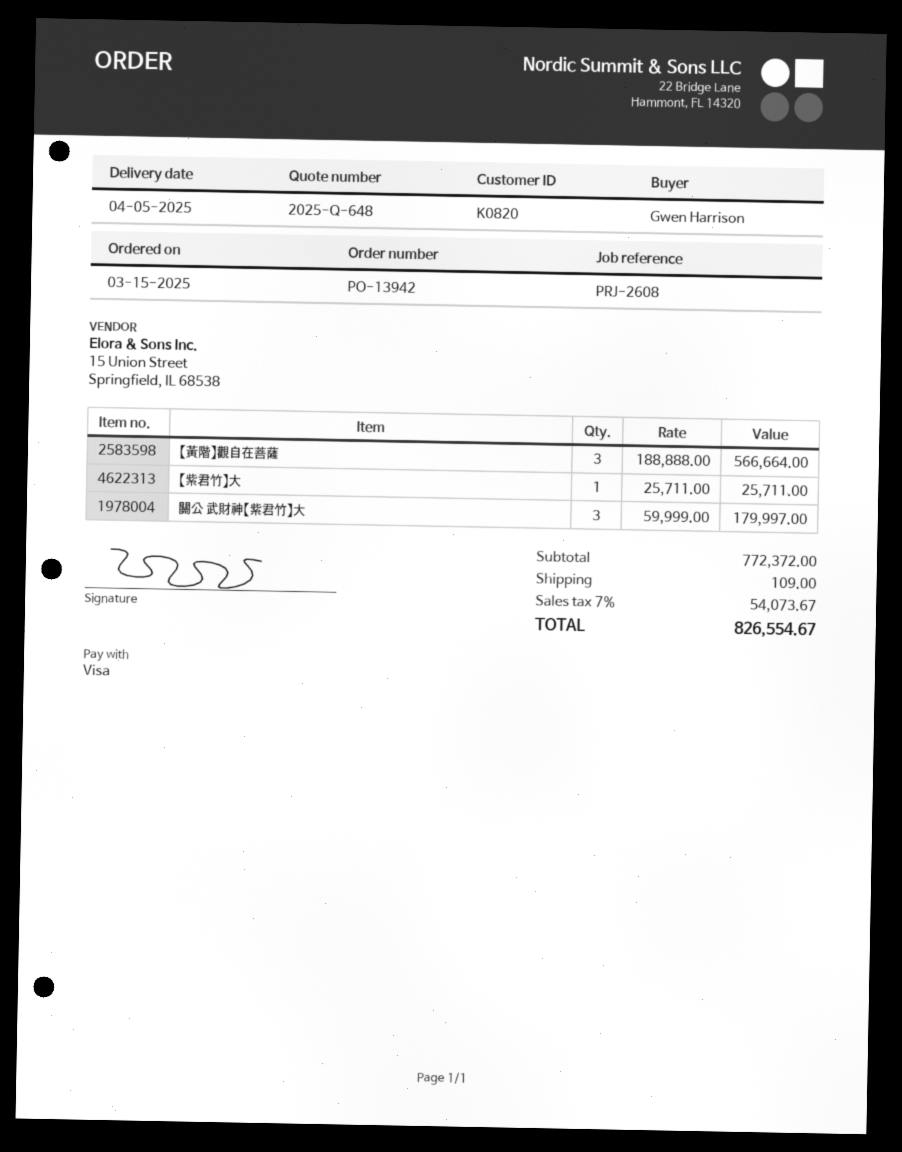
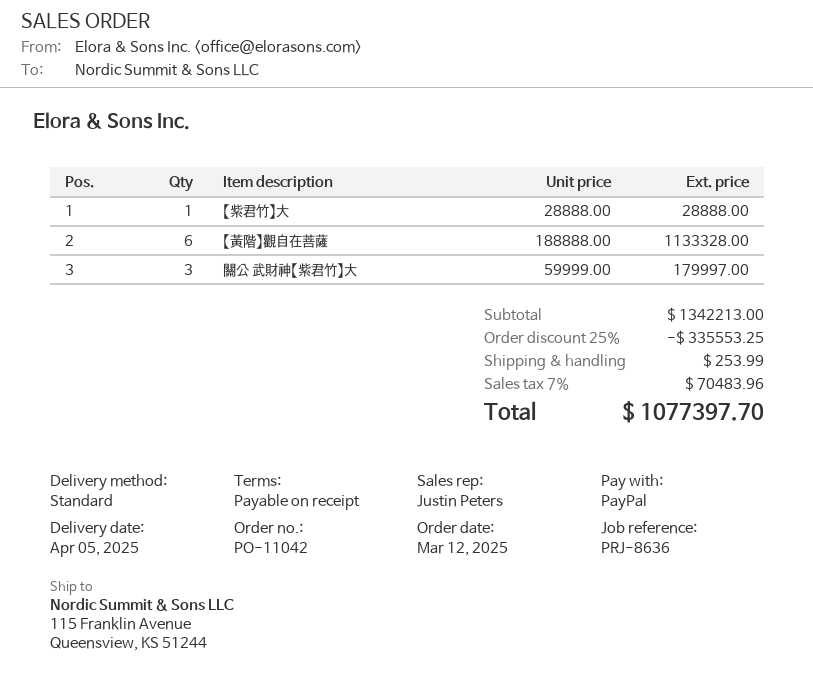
order number: PO-13942 -> PO-11042
order date: 2025-03-15 -> 2025-03-12
reference: PRJ-2608 -> PRJ-8636
payment method: Visa -> PayPal
【黃階】觀自在菩薩: 3 x 188888.00 = 566664.00 -> 6 x 188888.00 = 1133328.00
【紫君竹】大: 1 x 25711.00 = 25711.00 -> 1 x 28888.00 = 28888.00
subtotal: 772372.00 -> 1342213.00
discount: none -> 25% = 335553.25
shipping: 109.00 -> 253.99
tax: 7% = 54073.67 -> 7% = 70483.96
total: 826554.67 -> 1077397.70

